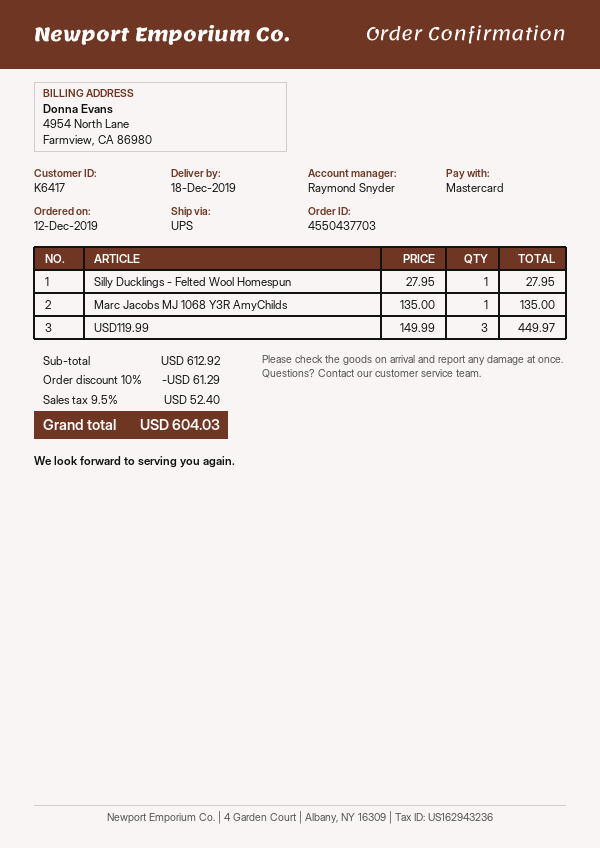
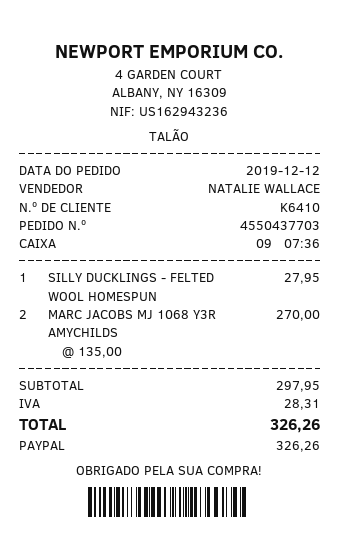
customer number: K6417 -> K6410
sales rep: Raymond Snyder -> NATALIE WALLACE
payment method: Mastercard -> PayPal
Marc Jacobs MJ 1068 Y3R AmyChilds: 1 x 135.00 = 135.00 -> 2 x 135.00 = 270.00
USD119.99: 3 x 149.99 = 449.97 -> none
subtotal: 612.92 -> 297.95
discount: 10% = 61.29 -> none
tax: 52.40 -> 28.31
total: 604.03 -> 326.26

